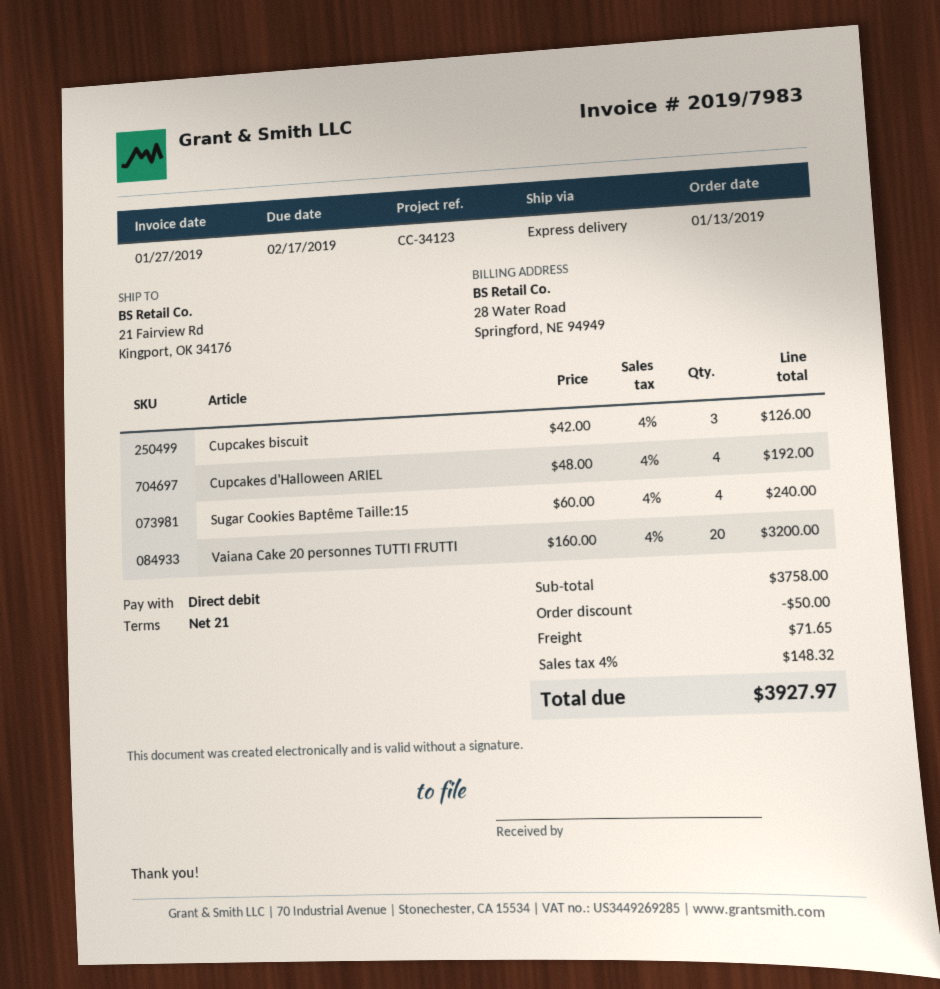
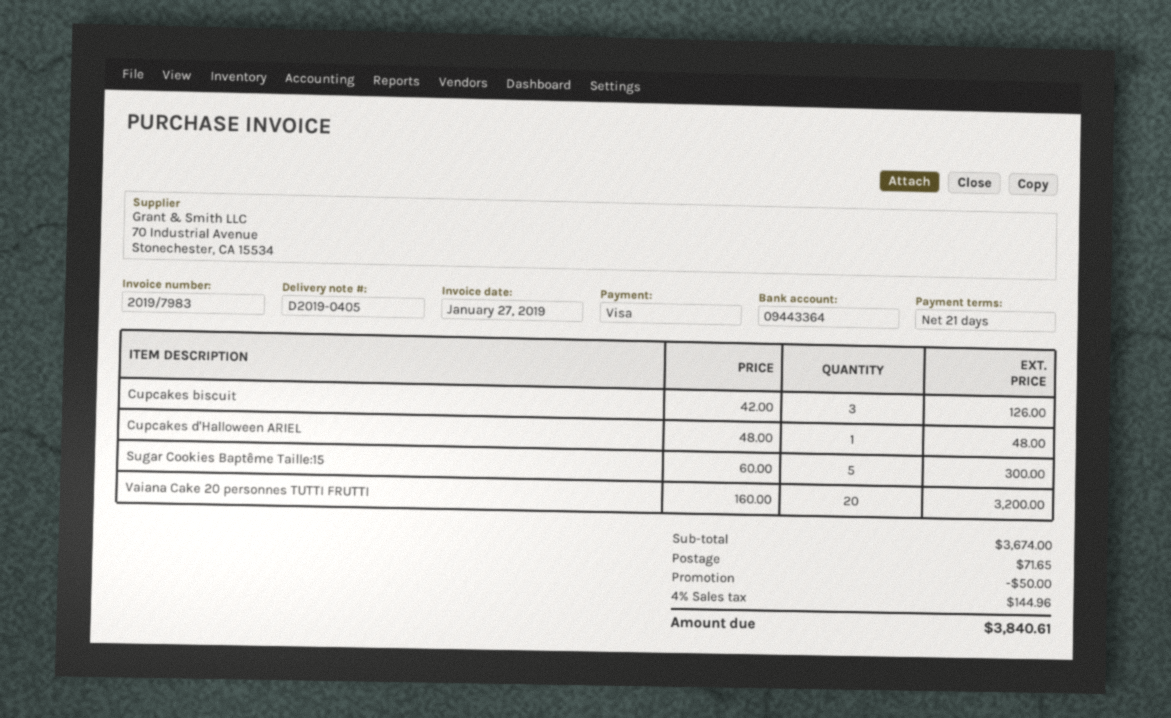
payment method: direct debit -> Visa
Cupcakes d'Halloween ARIEL: 4 x 48.00 = 192.00 -> 1 x 48.00 = 48.00
Sugar Cookies Baptême Taille:15: 4 x 60.00 = 240.00 -> 5 x 60.00 = 300.00
subtotal: 3758.00 -> 3674.00
tax: 4% = 148.32 -> 4% = 144.96
total: 3927.97 -> 3840.61

